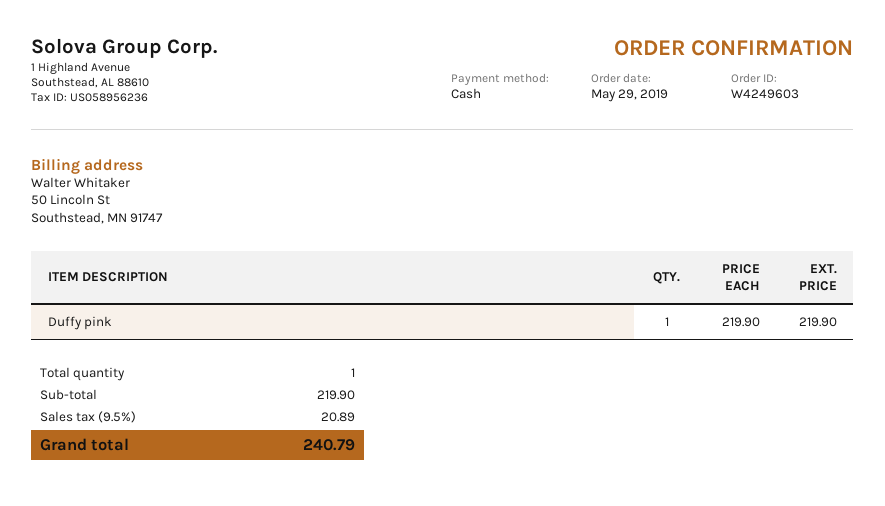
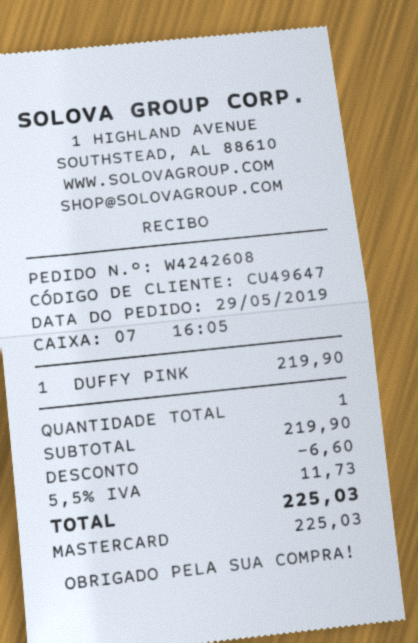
order number: W4249603 -> W4242608
payment method: cash -> Mastercard
discount: none -> 6.60
tax: 9.5% = 20.89 -> 5.5% = 11.73
total: 240.79 -> 225.03

